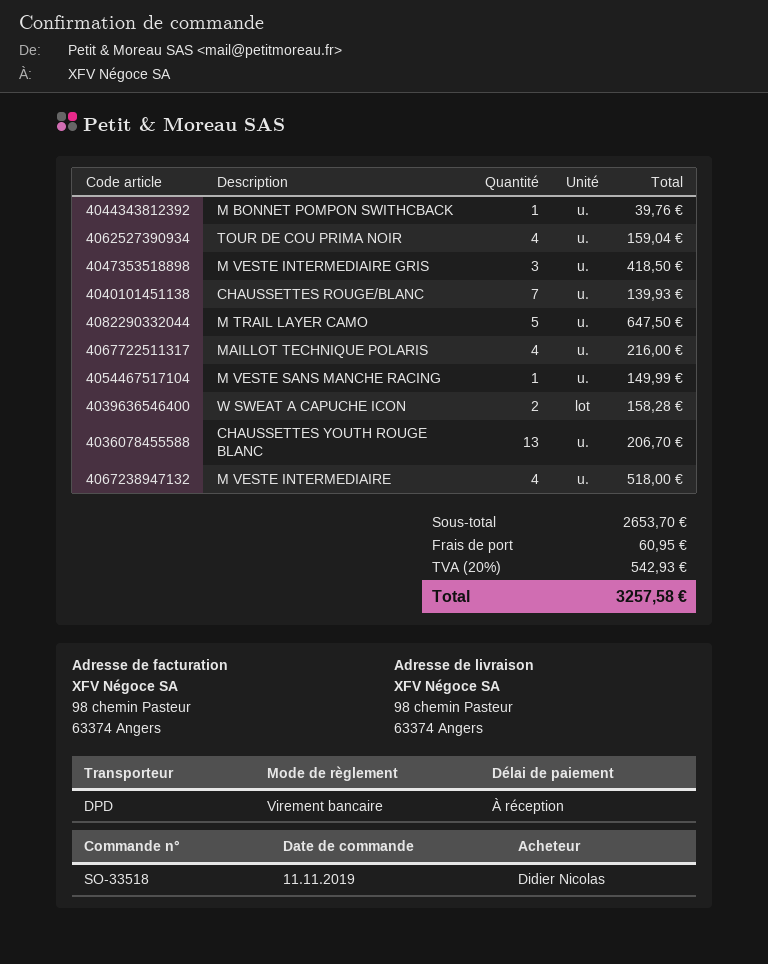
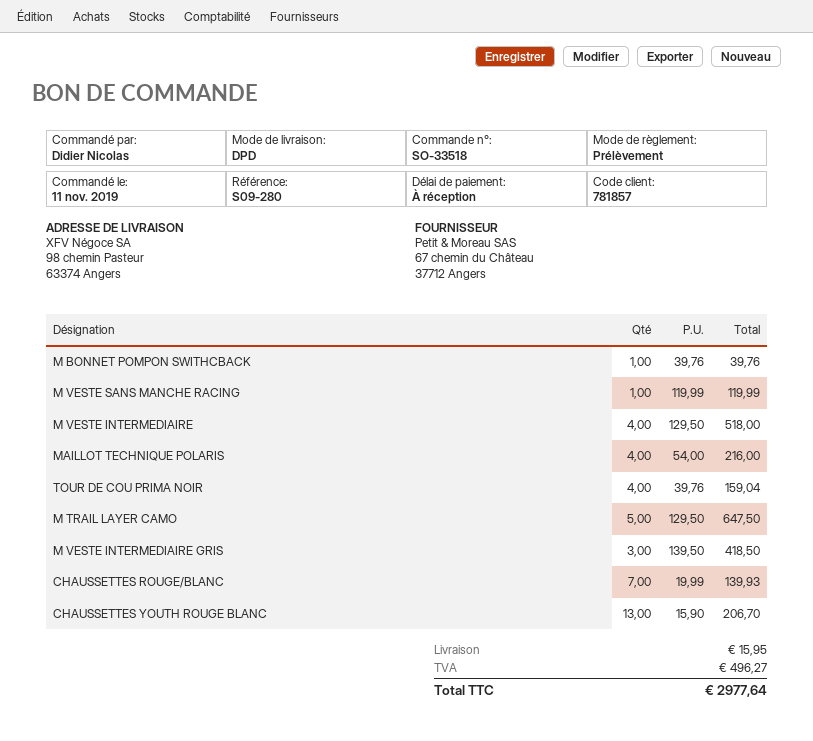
payment method: bank transfer -> direct debit
M VESTE SANS MANCHE RACING: 1 for 149.99 -> 1 for 119.99
W SWEAT A CAPUCHE ICON: 2 for 158.28 -> none
shipping: 60.95 -> 15.95
tax: 542.93 -> 496.27
total: 3257.58 -> 2977.64

